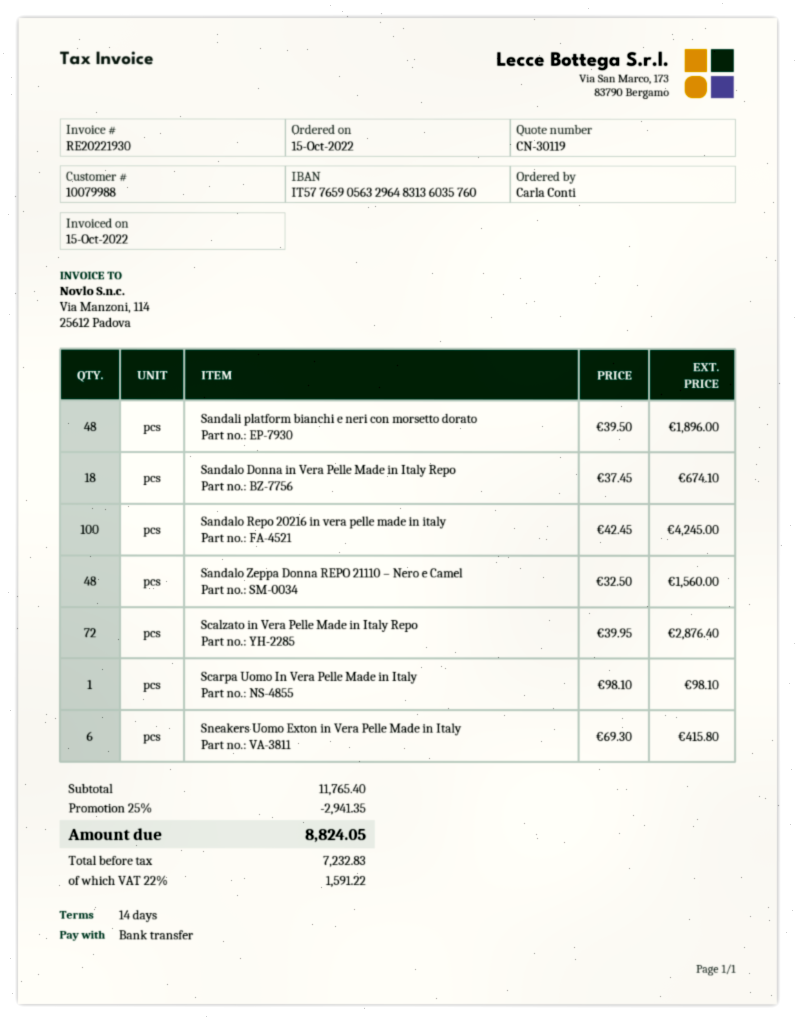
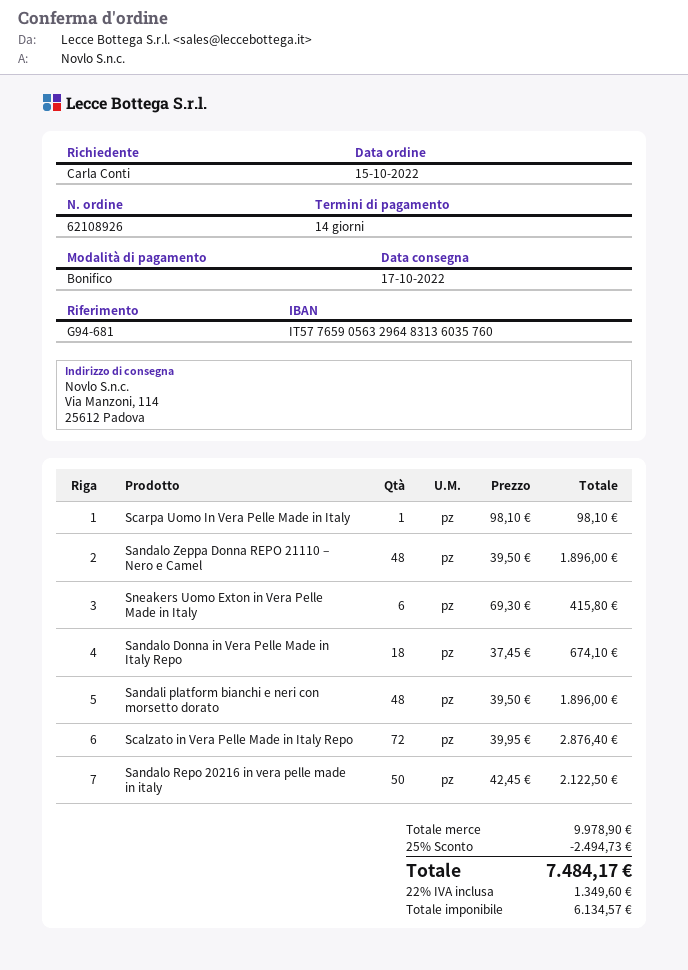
Sandalo Repo 20216 in vera pelle made in italy: 100 x 42.45 = 4245.00 -> 50 x 42.45 = 2122.50
Sandalo Zeppa Donna REPO 21110 – Nero e Camel: 48 x 32.50 = 1560.00 -> 48 x 39.50 = 1896.00
subtotal: 11765.40 -> 9978.90
discount: 25% = 2941.35 -> 25% = 2494.73
net: 7232.83 -> 6134.57
tax: 22% = 1591.22 -> 22% = 1349.60
total: 8824.05 -> 7484.17

